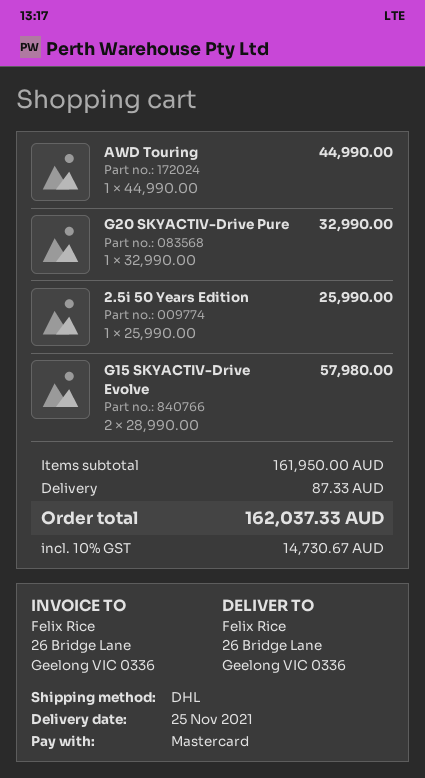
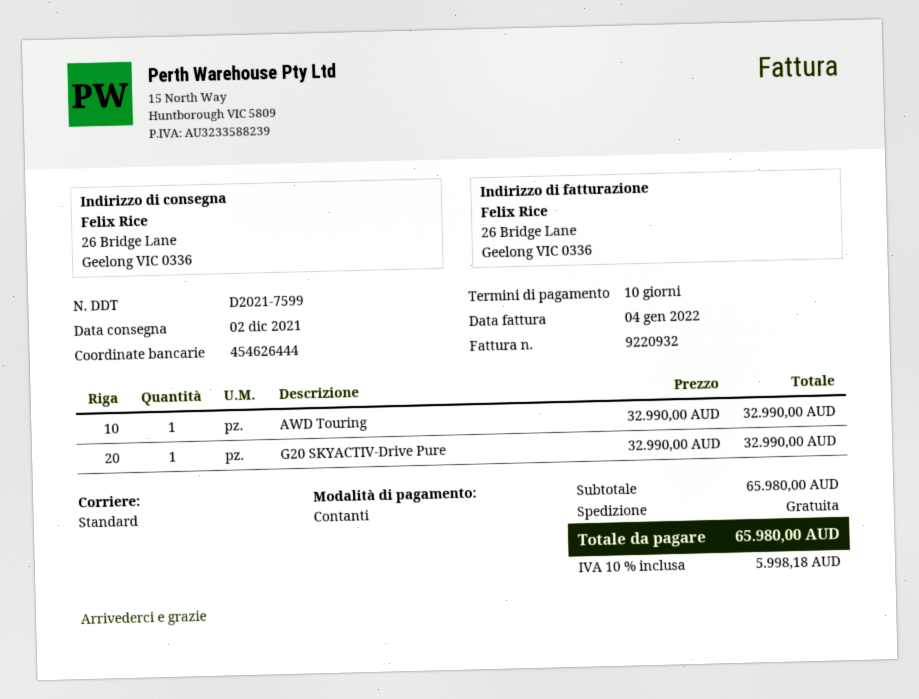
delivery date: 2021-11-25 -> 2021-12-02
payment method: Mastercard -> cash
shipping method: DHL -> standard
AWD Touring: 1 x 44990.00 = 44990.00 -> 1 x 32990.00 = 32990.00
2.5i 50 Years Edition: 1 x 25990.00 = 25990.00 -> none
G15 SKYACTIV-Drive Evolve: 2 x 28990.00 = 57980.00 -> none
subtotal: 161950.00 -> 65980.00
shipping: 87.33 -> 0.00
tax: 10% = 14730.67 -> 10% = 5998.18
total: 162037.33 -> 65980.00

